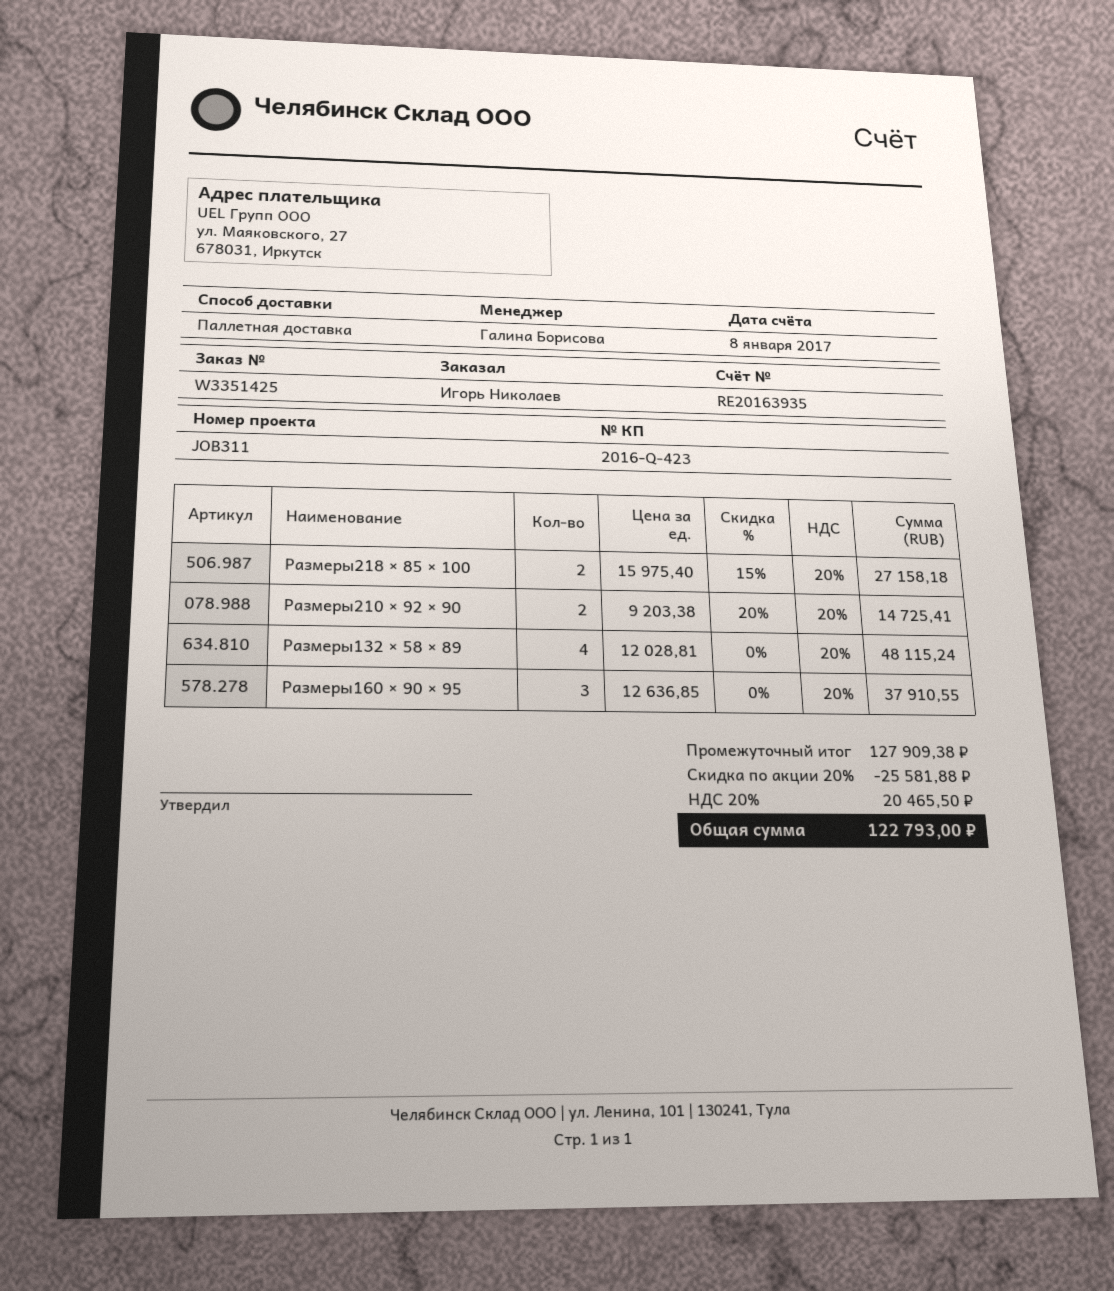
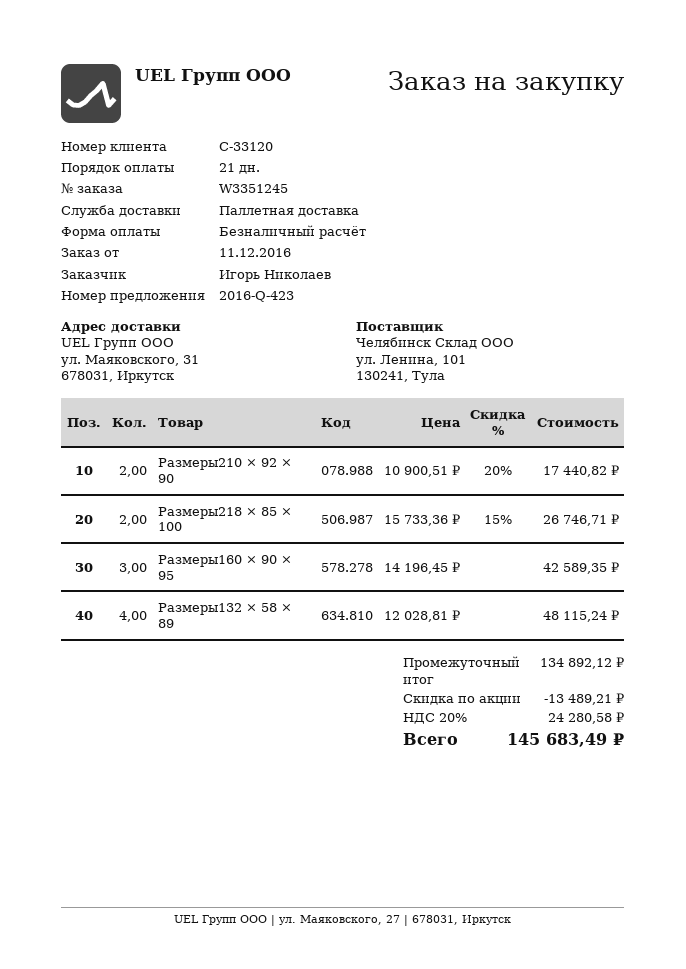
order number: W3351425 -> W3351245
Размеры218 × 85 × 100: 2 x 15975.40 - 15% = 27158.18 -> 2 x 15733.36 - 15% = 26746.71
Размеры210 × 92 × 90: 2 x 9203.38 - 20% = 14725.41 -> 2 x 10900.51 - 20% = 17440.82
Размеры160 × 90 × 95: 3 x 12636.85 = 37910.55 -> 3 x 14196.45 = 42589.35
subtotal: 127909.38 -> 134892.12
discount: 25581.88 -> 13489.21
tax: 20% = 20465.50 -> 20% = 24280.58
total: 122793.00 -> 145683.49

